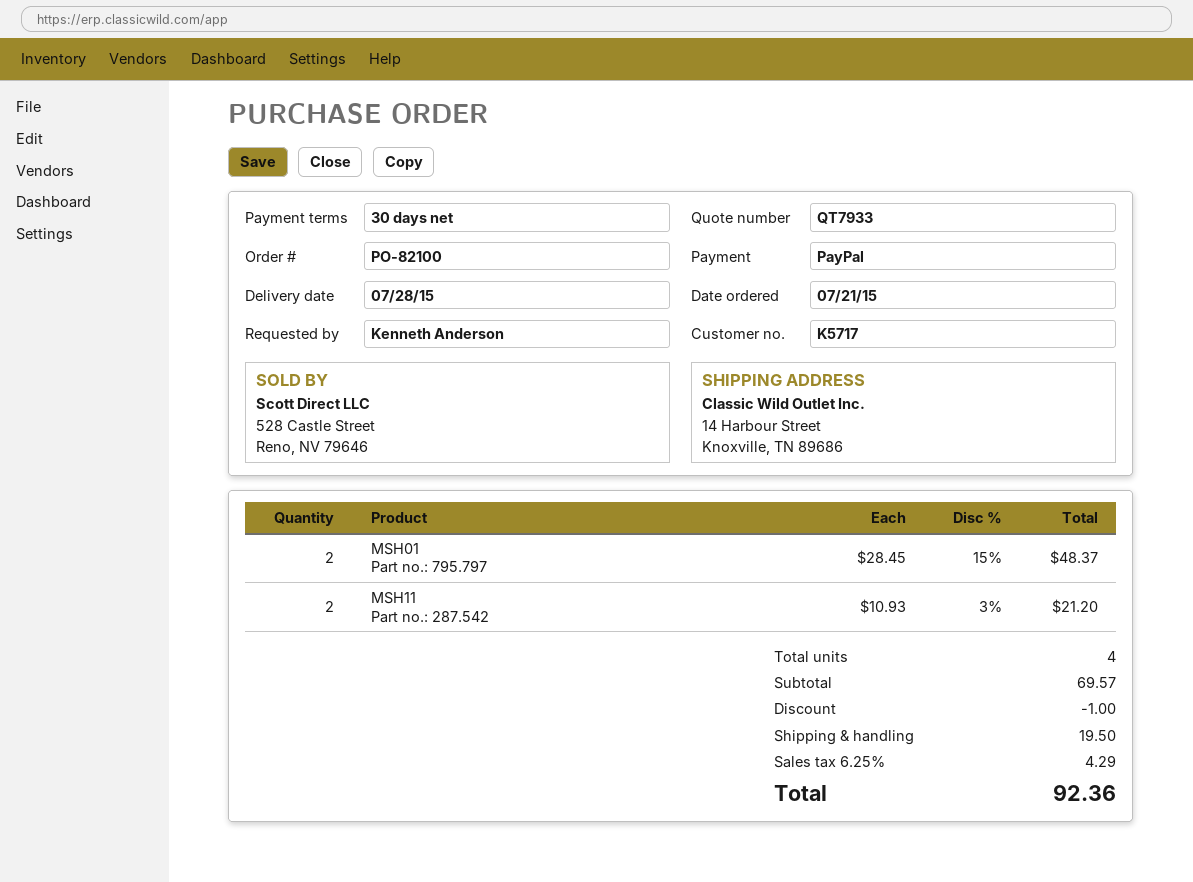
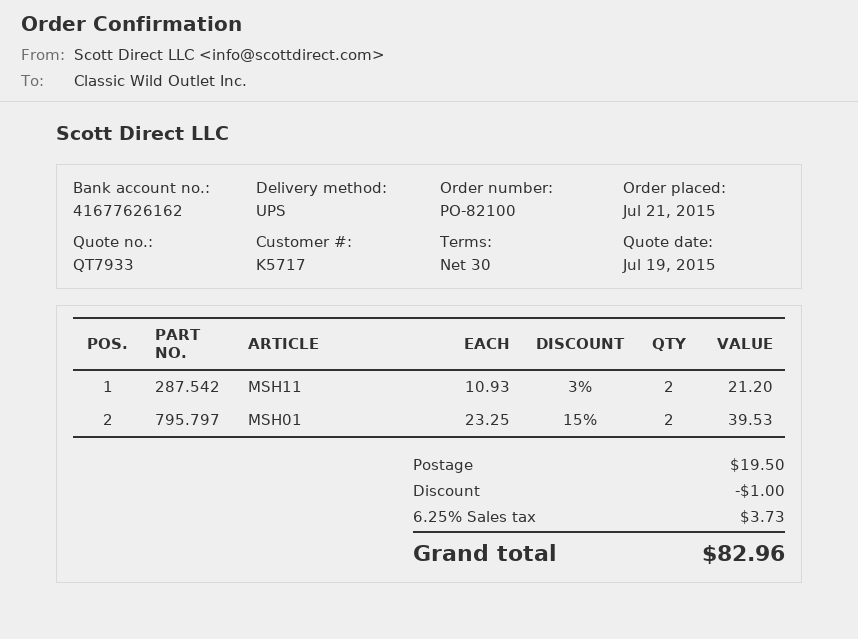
MSH01: 2 x 28.45 - 15% = 48.37 -> 2 x 23.25 - 15% = 39.53
tax: 6.25% = 4.29 -> 6.25% = 3.73
total: 92.36 -> 82.96

